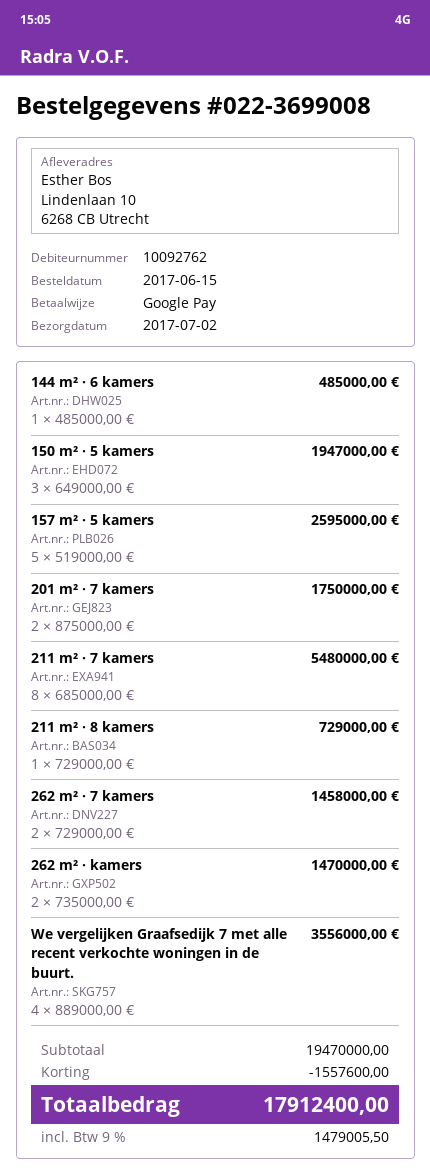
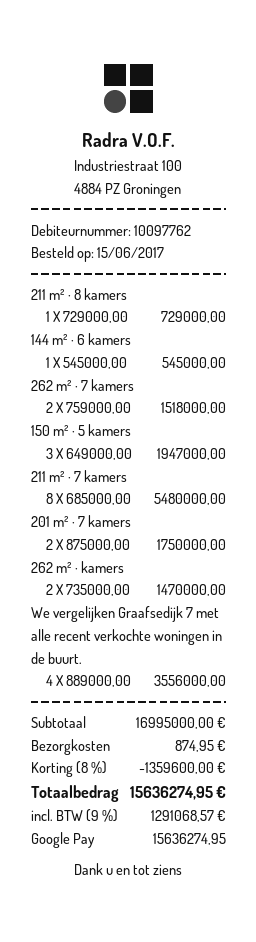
customer number: 10092762 -> 10097762
144 m² · 6 kamers: 1 x 485000.00 = 485000.00 -> 1 x 545000.00 = 545000.00
157 m² · 5 kamers: 5 x 519000.00 = 2595000.00 -> none
262 m² · 7 kamers: 2 x 729000.00 = 1458000.00 -> 2 x 759000.00 = 1518000.00
subtotal: 19470000.00 -> 16995000.00
discount: 1557600.00 -> 1359600.00
shipping: none -> 874.95
tax: 9% = 1479005.50 -> 9% = 1291068.57
total: 17912400.00 -> 15636274.95

